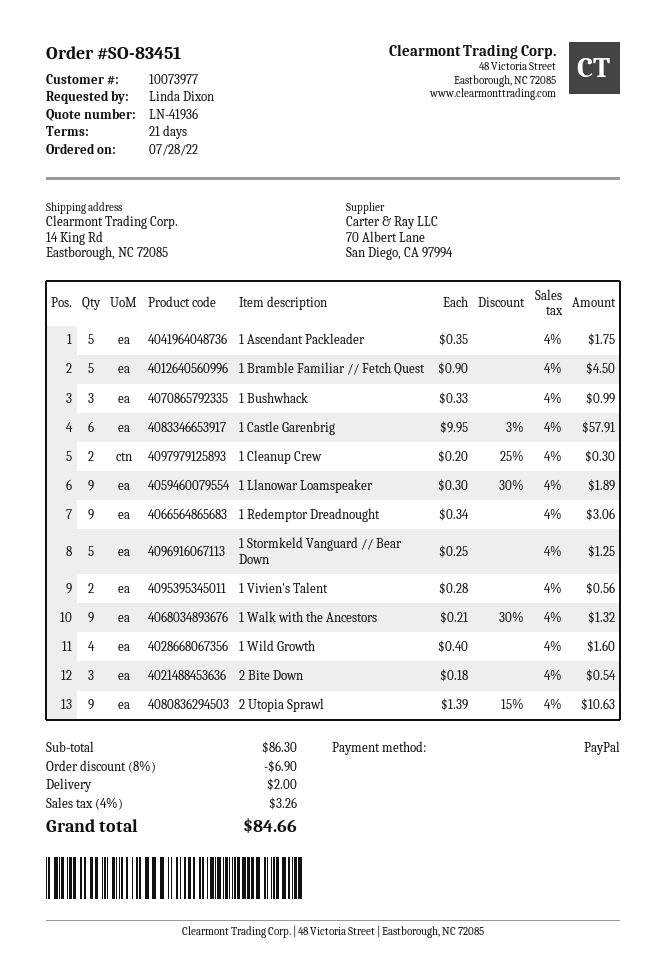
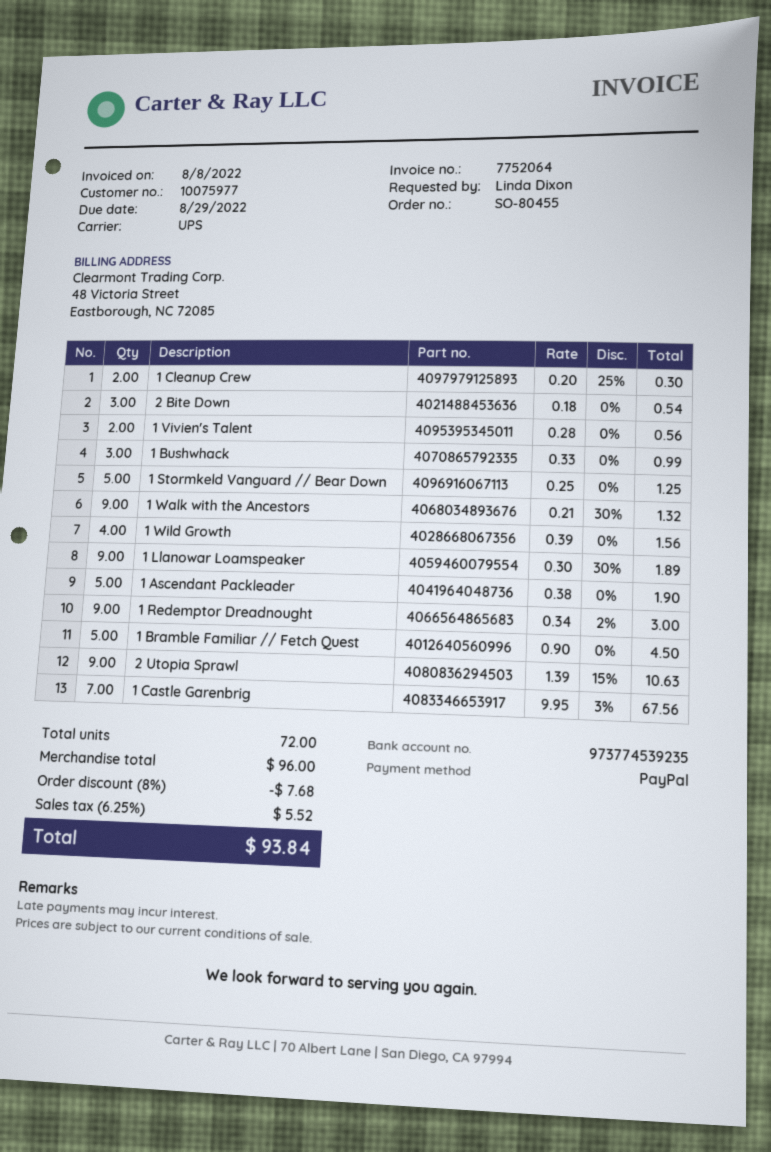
order number: SO-83451 -> SO-80455
customer number: 10073977 -> 10075977
1 Ascendant Packleader: 5 x 0.35 = 1.75 -> 5 x 0.38 = 1.90
1 Castle Garenbrig: 6 x 9.95 - 3% = 57.91 -> 7 x 9.95 - 3% = 67.56
1 Redemptor Dreadnought: 9 x 0.34 = 3.06 -> 9 x 0.34 - 2% = 3.00
1 Wild Growth: 4 x 0.40 = 1.60 -> 4 x 0.39 = 1.56
subtotal: 86.30 -> 96.00
discount: 8% = 6.90 -> 8% = 7.68
shipping: 2.00 -> none
tax: 4% = 3.26 -> 6.25% = 5.52
total: 84.66 -> 93.84

